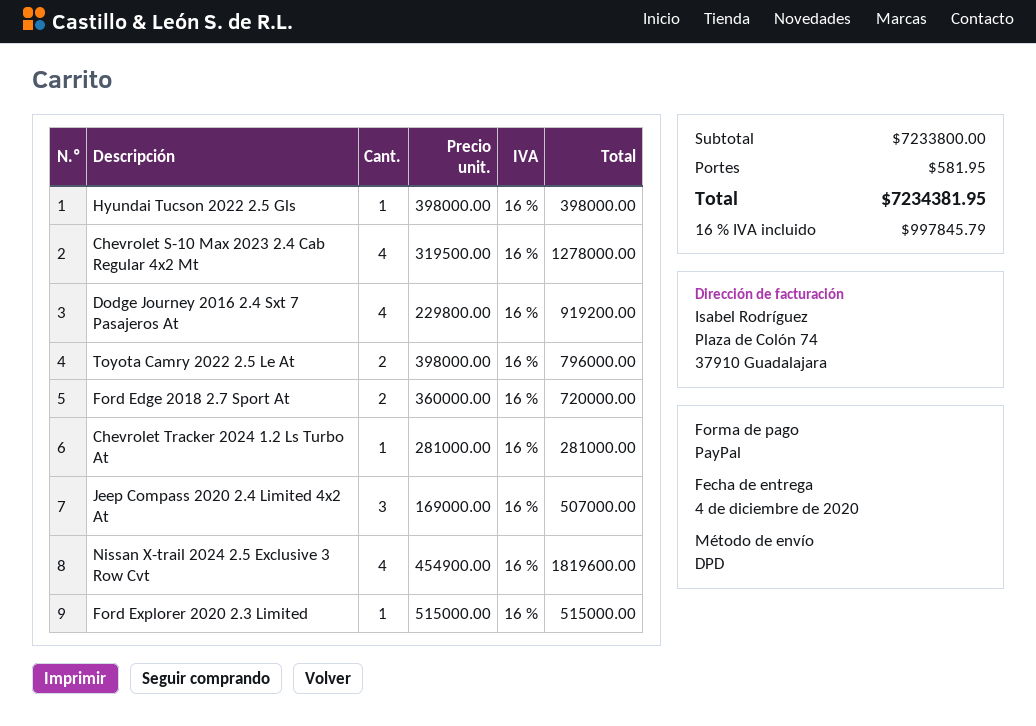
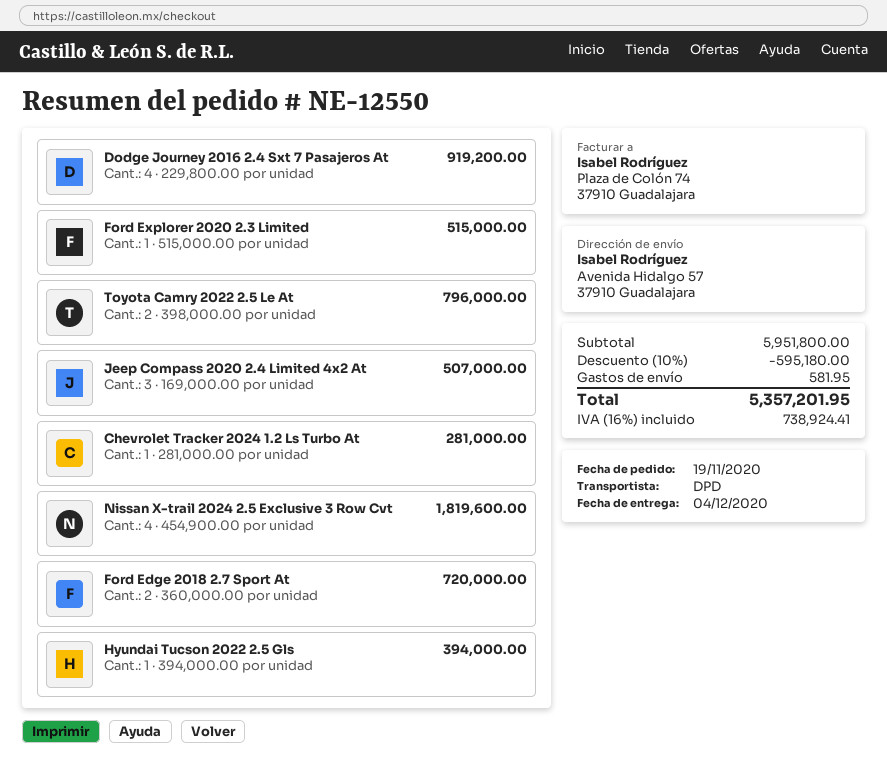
Hyundai Tucson 2022 2.5 Gls: 1 x 398000.00 = 398000.00 -> 1 x 394000.00 = 394000.00
Chevrolet S-10 Max 2023 2.4 Cab Regular 4x2 Mt: 4 x 319500.00 = 1278000.00 -> none
subtotal: 7233800.00 -> 5951800.00
discount: none -> 10% = 595180.00
tax: 16% = 997845.79 -> 16% = 738924.41
total: 7234381.95 -> 5357201.95

